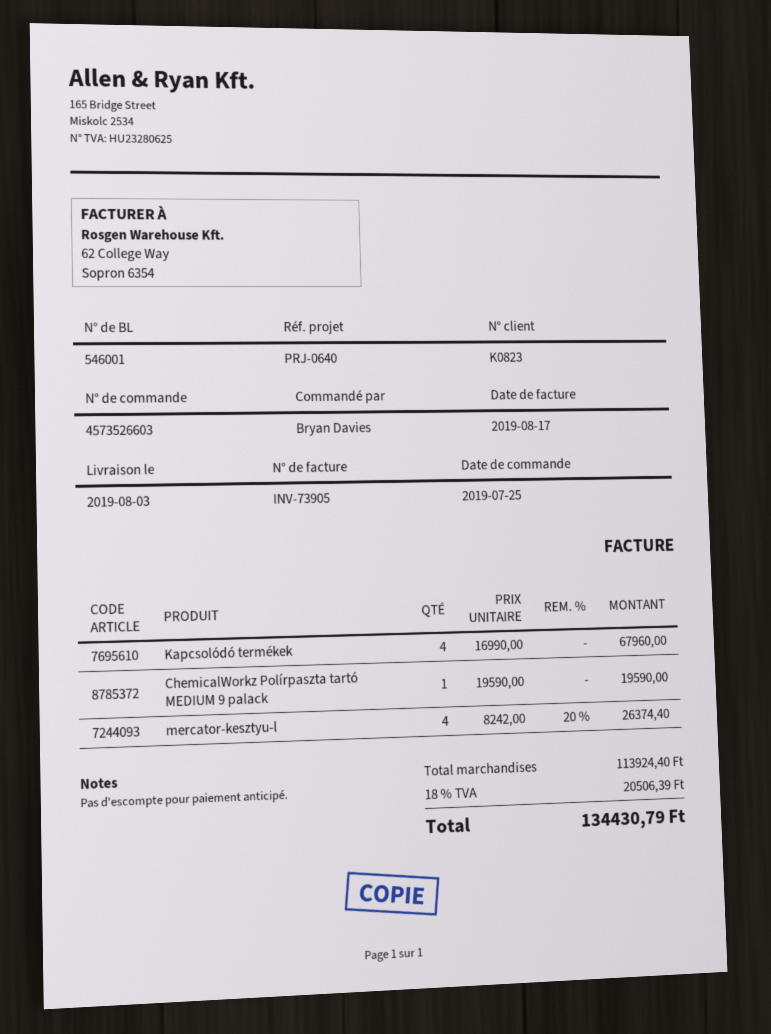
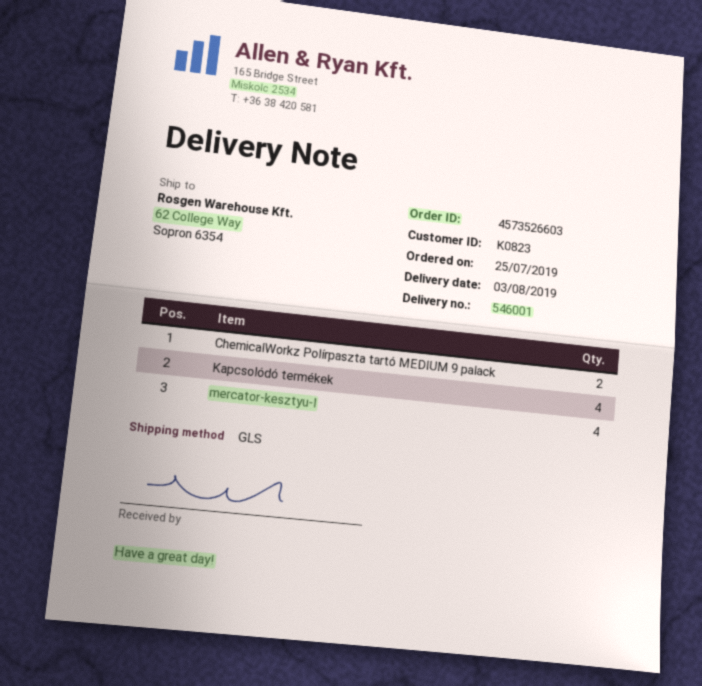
ChemicalWorkz Polírpaszta tartó MEDIUM 9 palack: 1 -> 2

